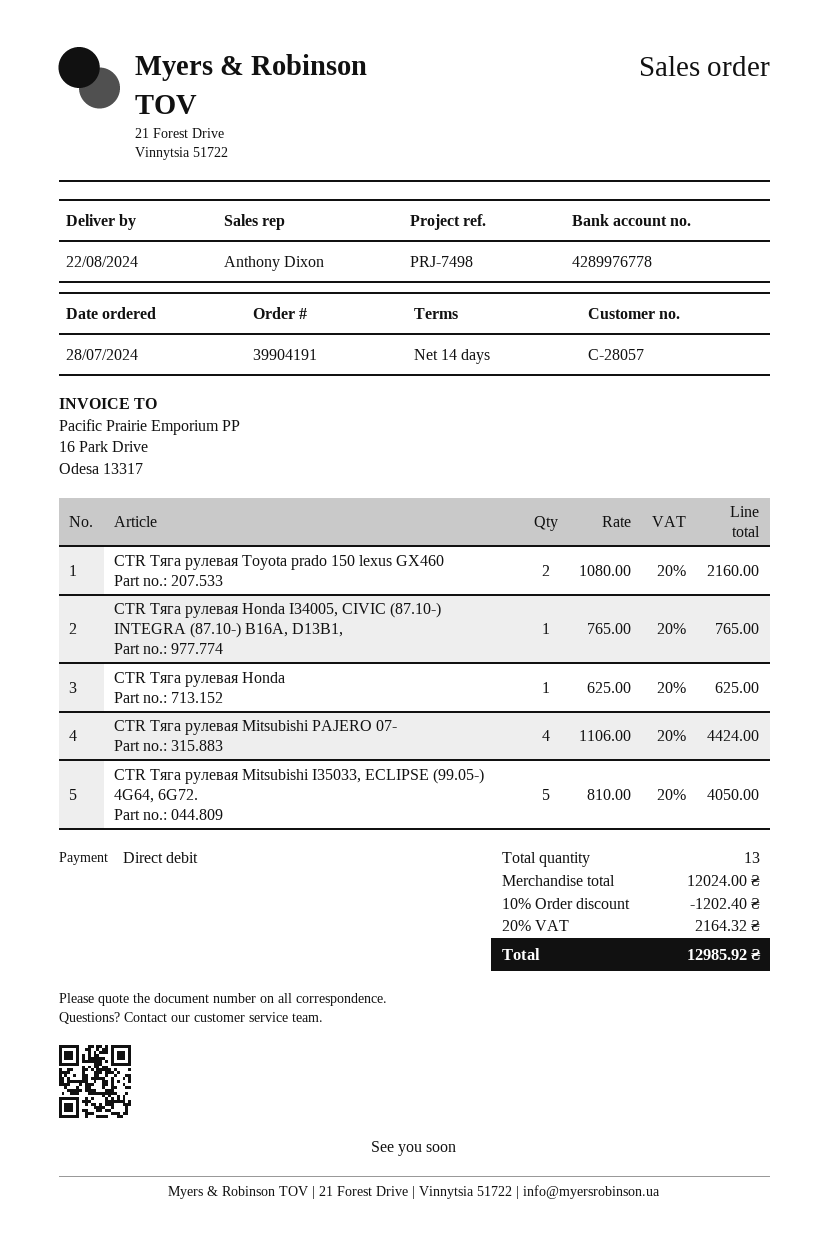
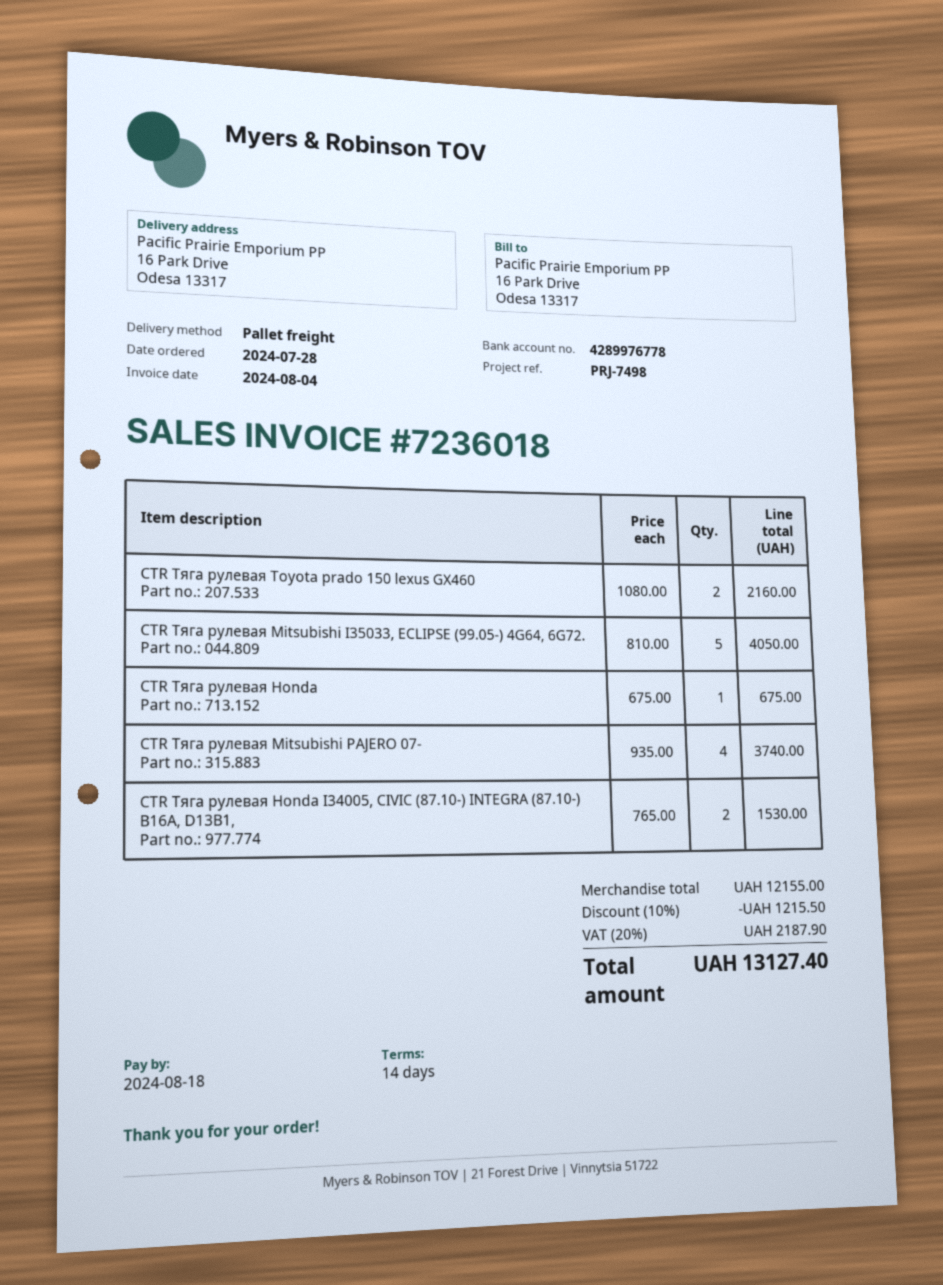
CTR Тяга рулевая Honda I34005, CIVIC (87.10-) INTEGRA (87.10-) B16A, D13B1,: 1 x 765.00 = 765.00 -> 2 x 765.00 = 1530.00
CTR Тяга рулевая Honda: 1 x 625.00 = 625.00 -> 1 x 675.00 = 675.00
CTR Тяга рулевая Mitsubishi PAJERO 07-: 4 x 1106.00 = 4424.00 -> 4 x 935.00 = 3740.00
subtotal: 12024.00 -> 12155.00
discount: 10% = 1202.40 -> 10% = 1215.50
tax: 20% = 2164.32 -> 20% = 2187.90
total: 12985.92 -> 13127.40

